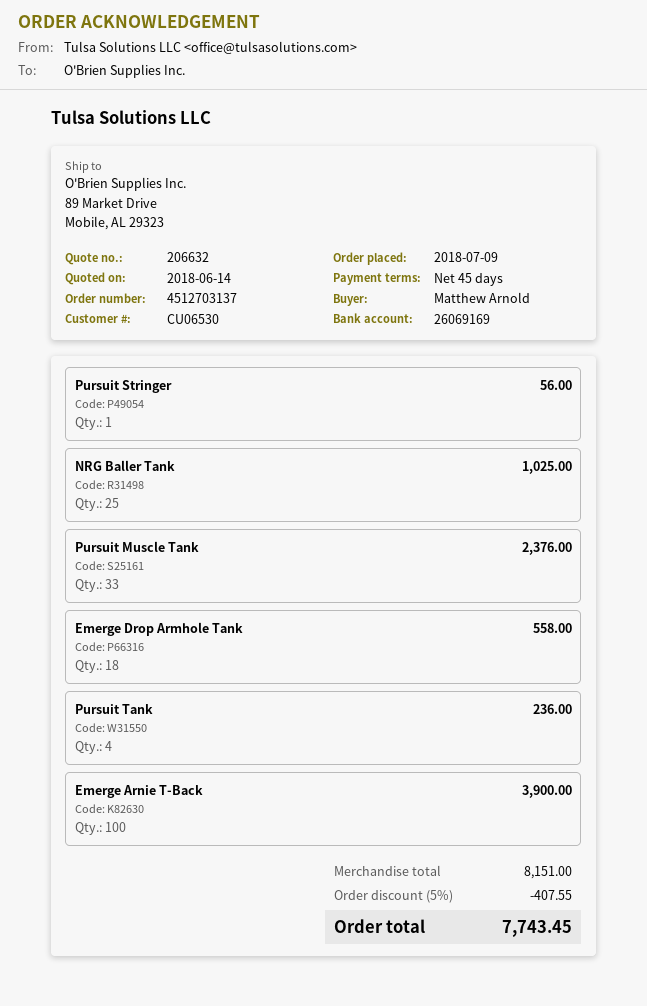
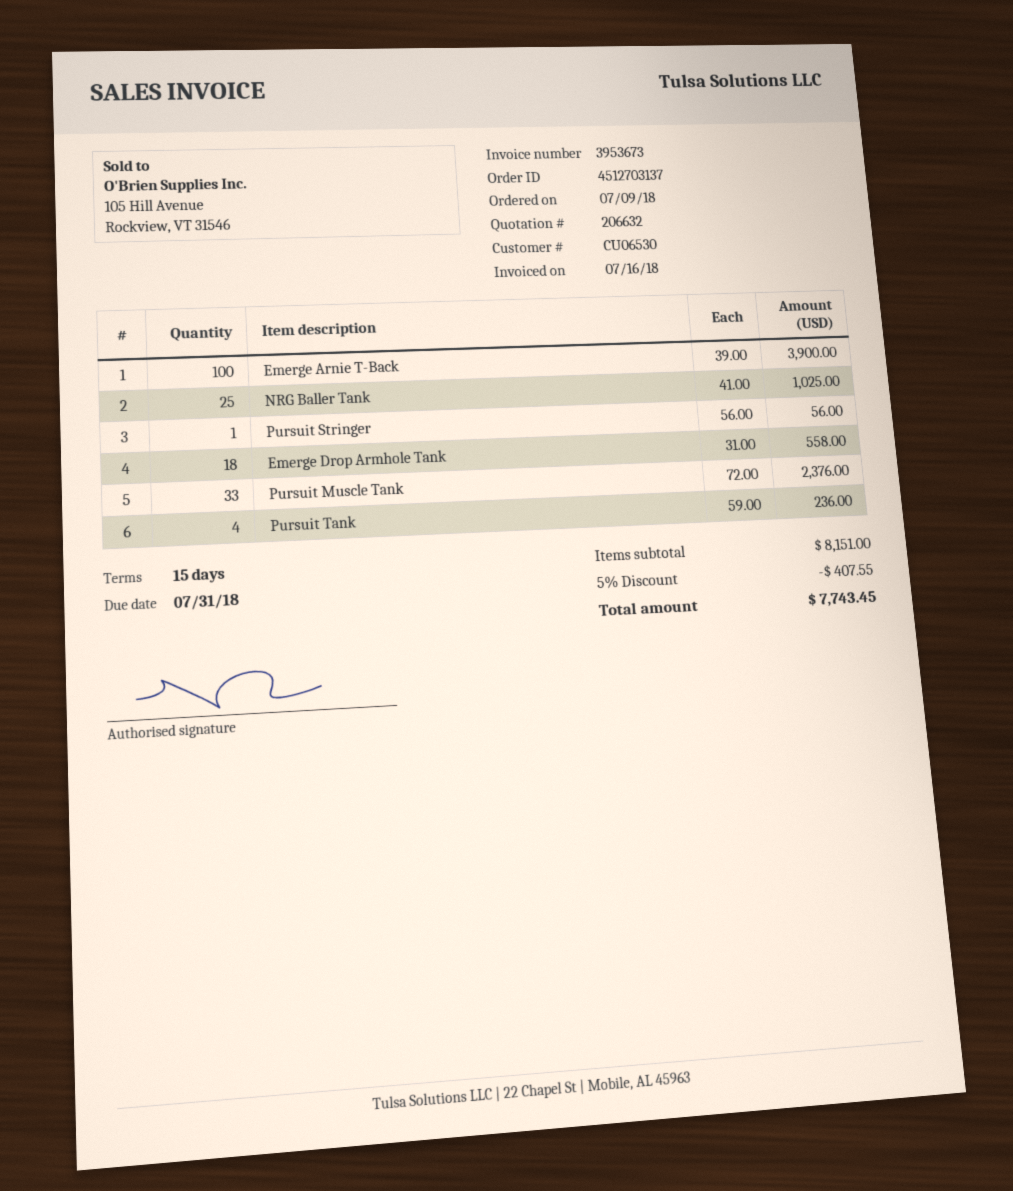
payment terms: 45 days -> 15 days

